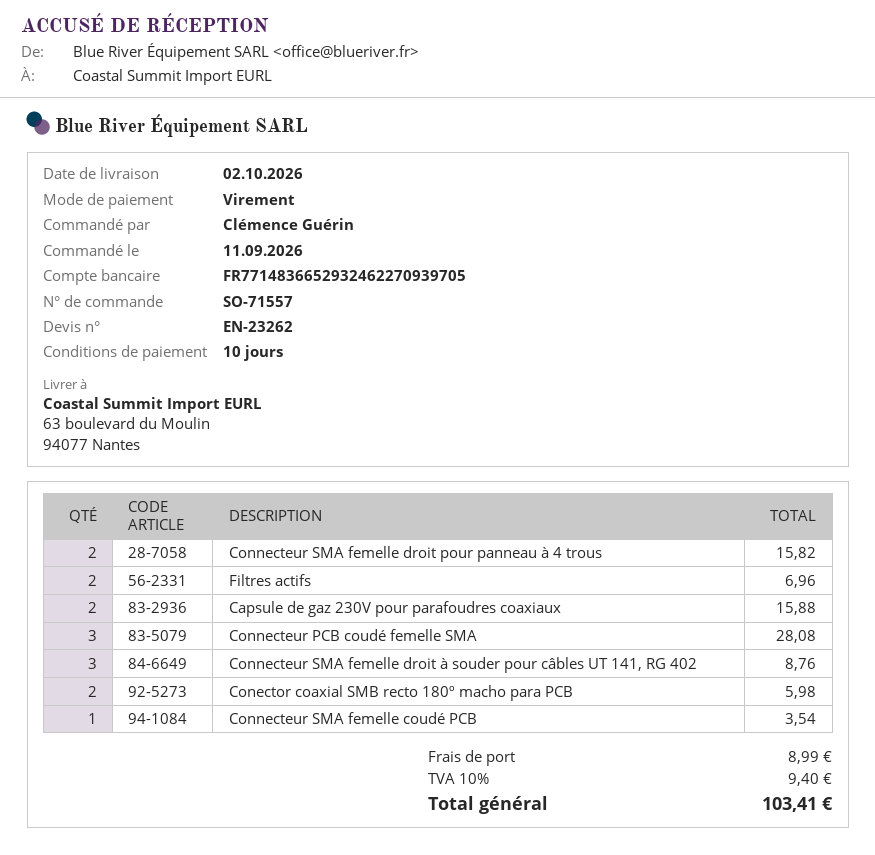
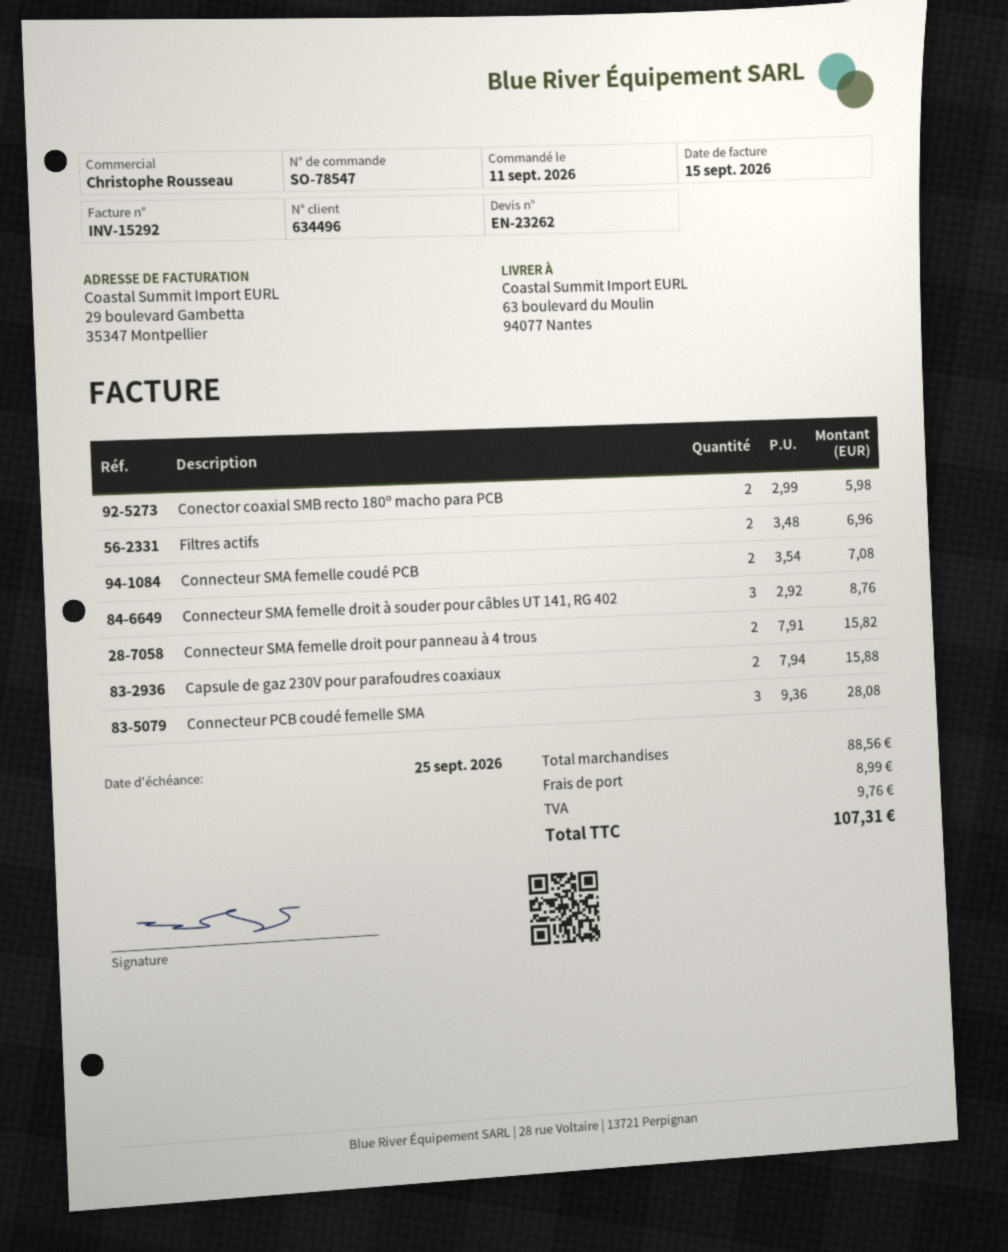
order number: SO-71557 -> SO-78547
Connecteur SMA femelle coudé PCB: 1 for 3.54 -> 2 for 7.08
tax: 9.40 -> 9.76
total: 103.41 -> 107.31

